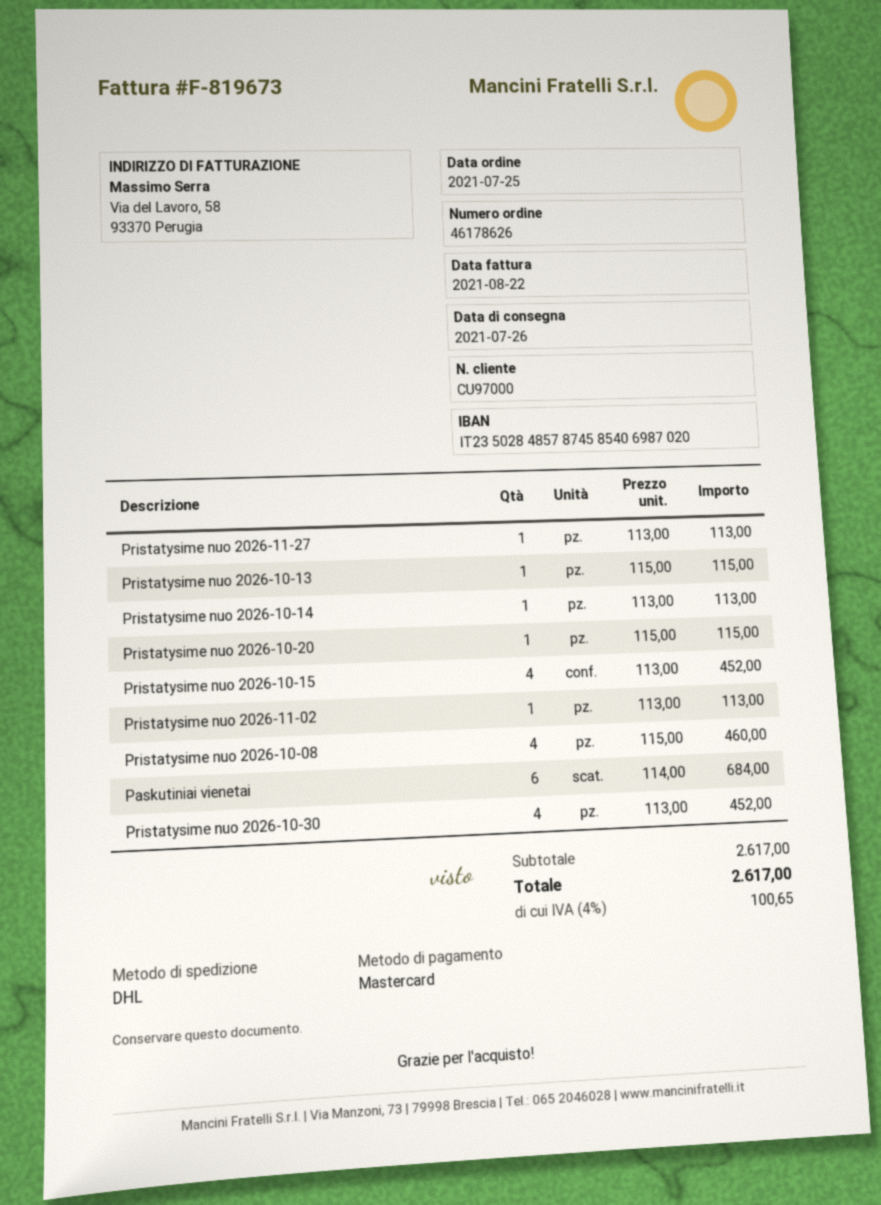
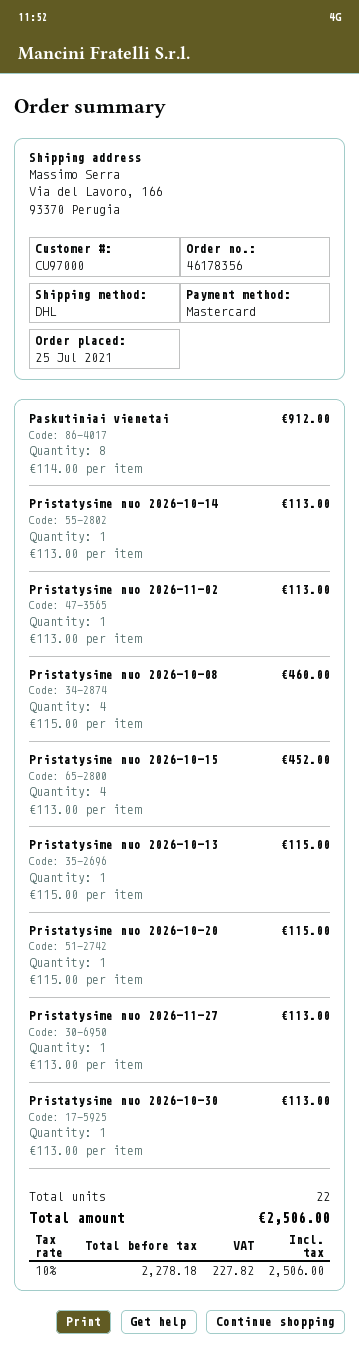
order number: 46178626 -> 46178356
Paskutiniai vienetai: 6 x 114.00 = 684.00 -> 8 x 114.00 = 912.00
Pristatysime nuo 2026‑10‑30: 4 x 113.00 = 452.00 -> 1 x 113.00 = 113.00
tax: 4% = 100.65 -> 10% = 227.82
total: 2617.00 -> 2506.00

